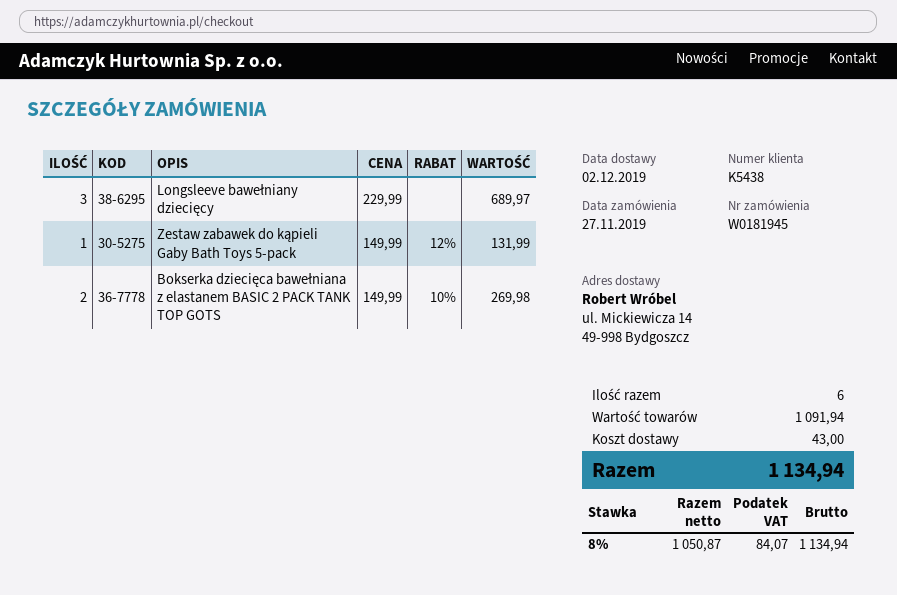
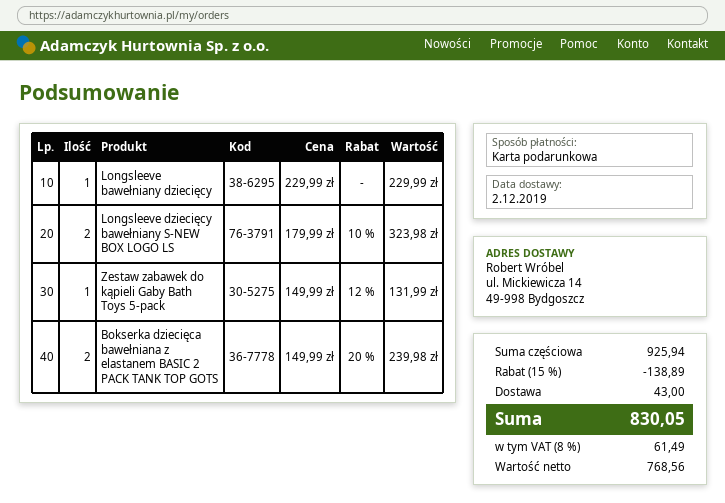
Longsleeve bawełniany dziecięcy: 3 x 229.99 = 689.97 -> 1 x 229.99 = 229.99
Bokserka dziecięca bawełniana z elastanem BASIC 2 PACK TANK TOP GOTS: 2 x 149.99 - 10% = 269.98 -> 2 x 149.99 - 20% = 239.98
Longsleeve dziecięcy bawełniany S-NEW BOX LOGO LS: none -> 2 x 179.99 - 10% = 323.98
subtotal: 1091.94 -> 925.94
discount: none -> 15% = 138.89
net: 1050.87 -> 768.56
tax: 8% = 84.07 -> 8% = 61.49
total: 1134.94 -> 830.05

